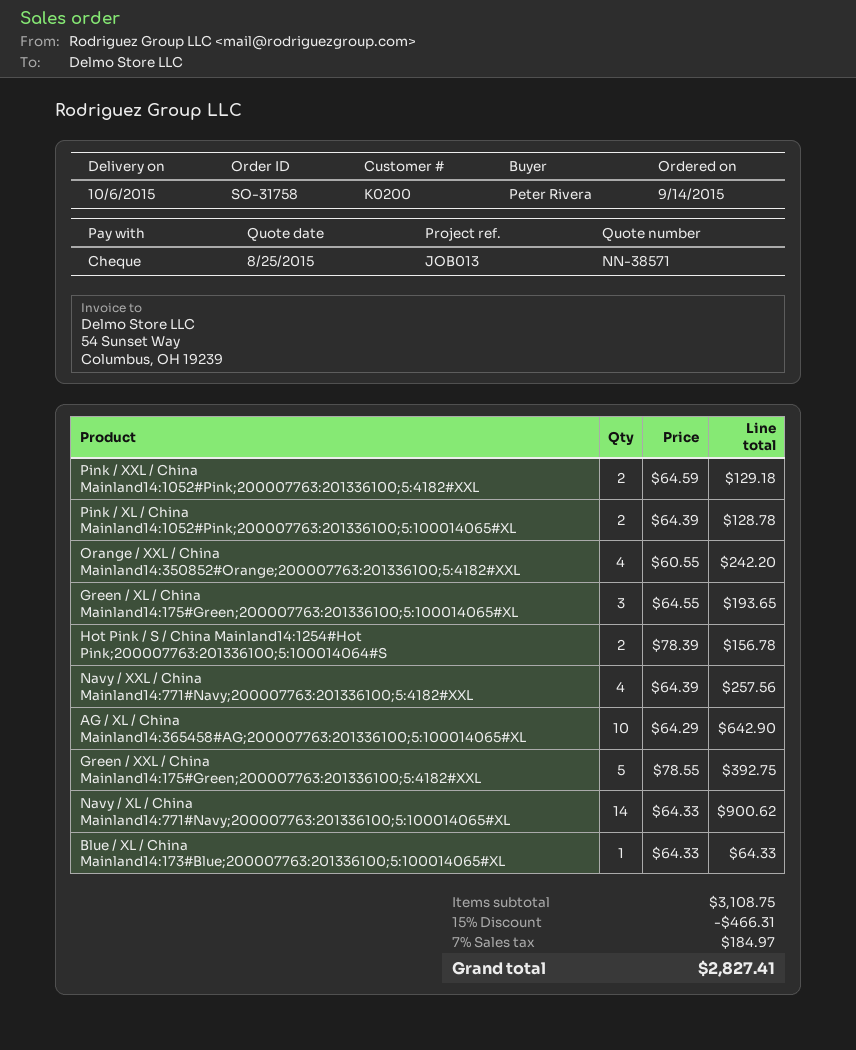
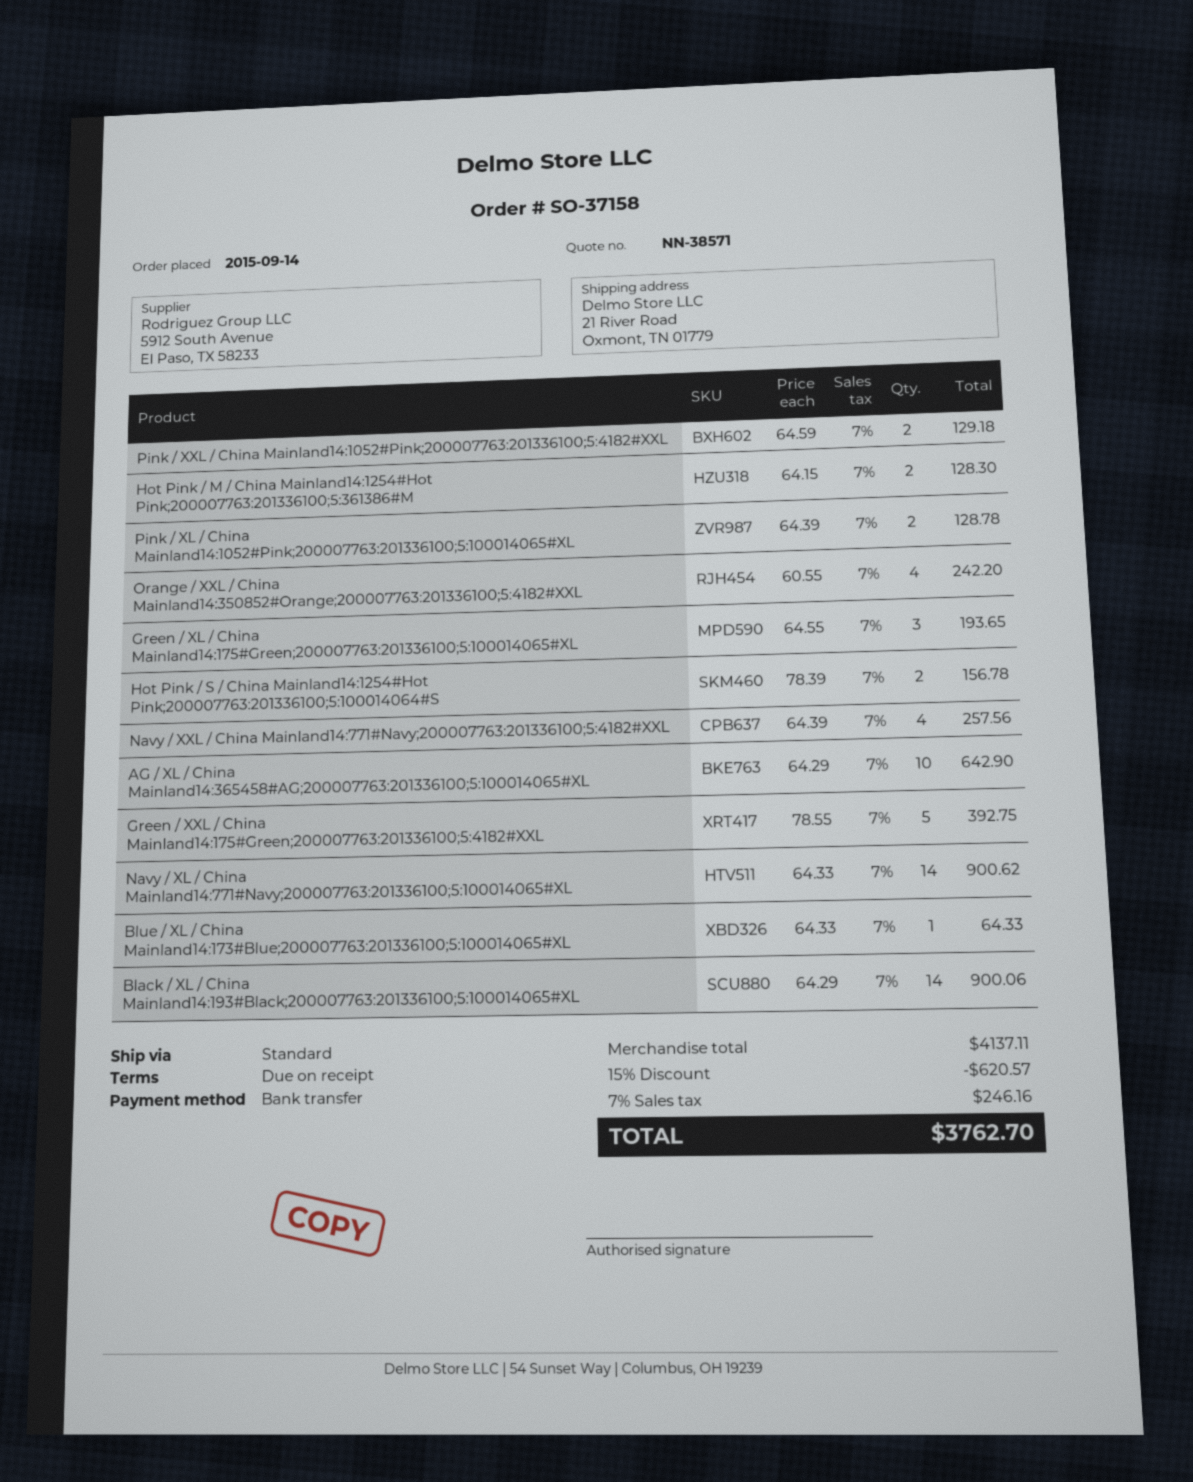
order number: SO-31758 -> SO-37158
payment method: cheque -> bank transfer
Hot Pink / M / China Mainland14:1254#Hot Pink;200007763:201336100;5:361386#M: none -> 2 x 64.15 = 128.30
Black / XL / China Mainland14:193#Black;200007763:201336100;5:100014065#XL: none -> 14 x 64.29 = 900.06
subtotal: 3108.75 -> 4137.11
discount: 15% = 466.31 -> 15% = 620.57
tax: 7% = 184.97 -> 7% = 246.16
total: 2827.41 -> 3762.70

